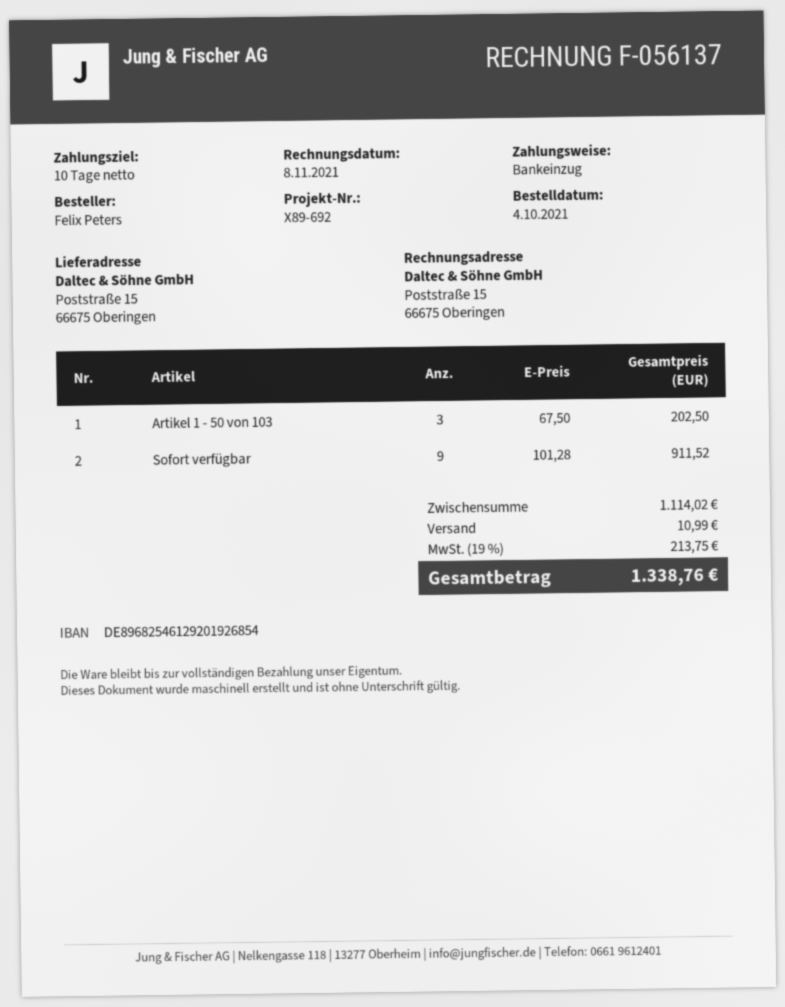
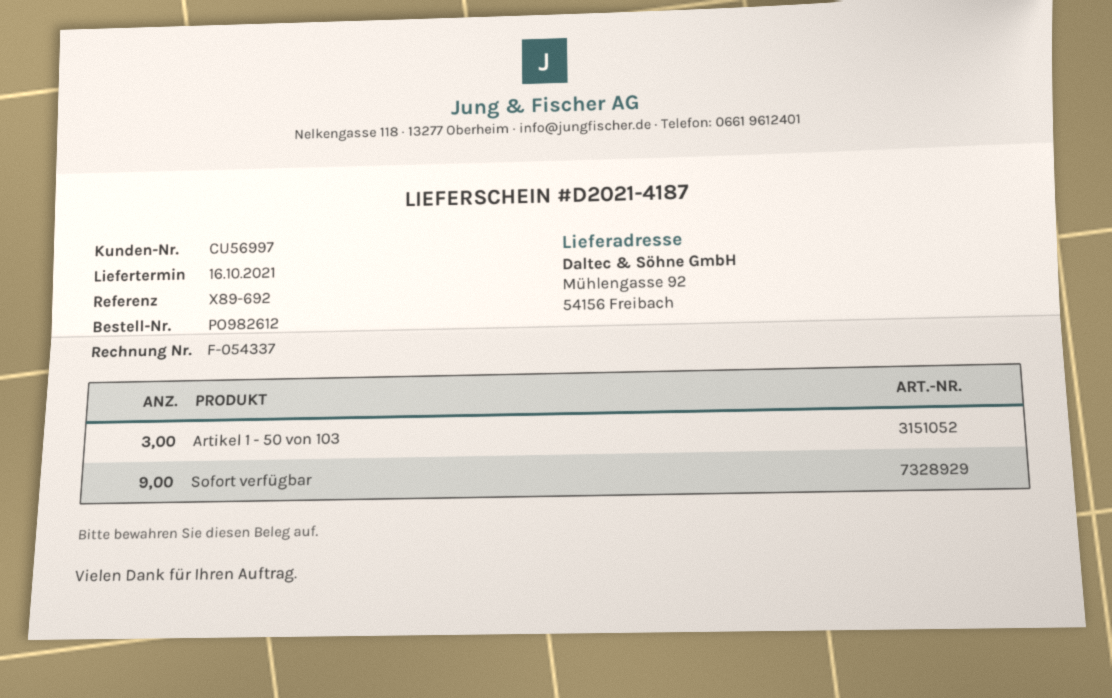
invoice number: F-056137 -> F-054337
ship to: Poststraße 15, 66675 Oberingen -> Mühlengasse 92, 54156 Freibach

